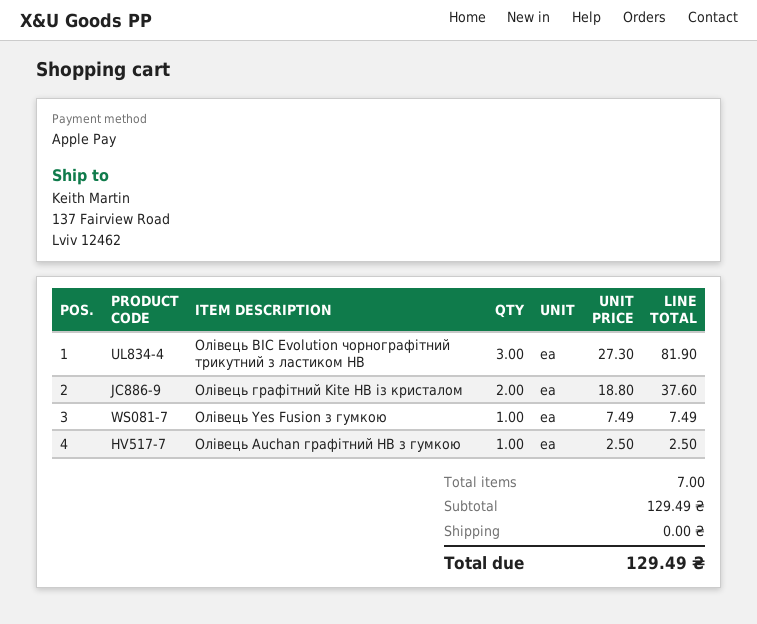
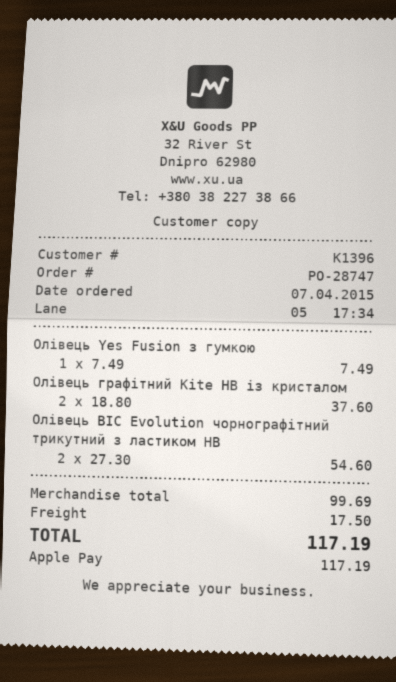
Олівець BIC Evolution чорнографітний трикутний з ластиком НВ: 3 x 27.30 = 81.90 -> 2 x 27.30 = 54.60
Олівець Auchan графітний HB з гумкою: 1 x 2.50 = 2.50 -> none
subtotal: 129.49 -> 99.69
shipping: 0.00 -> 17.50
total: 129.49 -> 117.19

